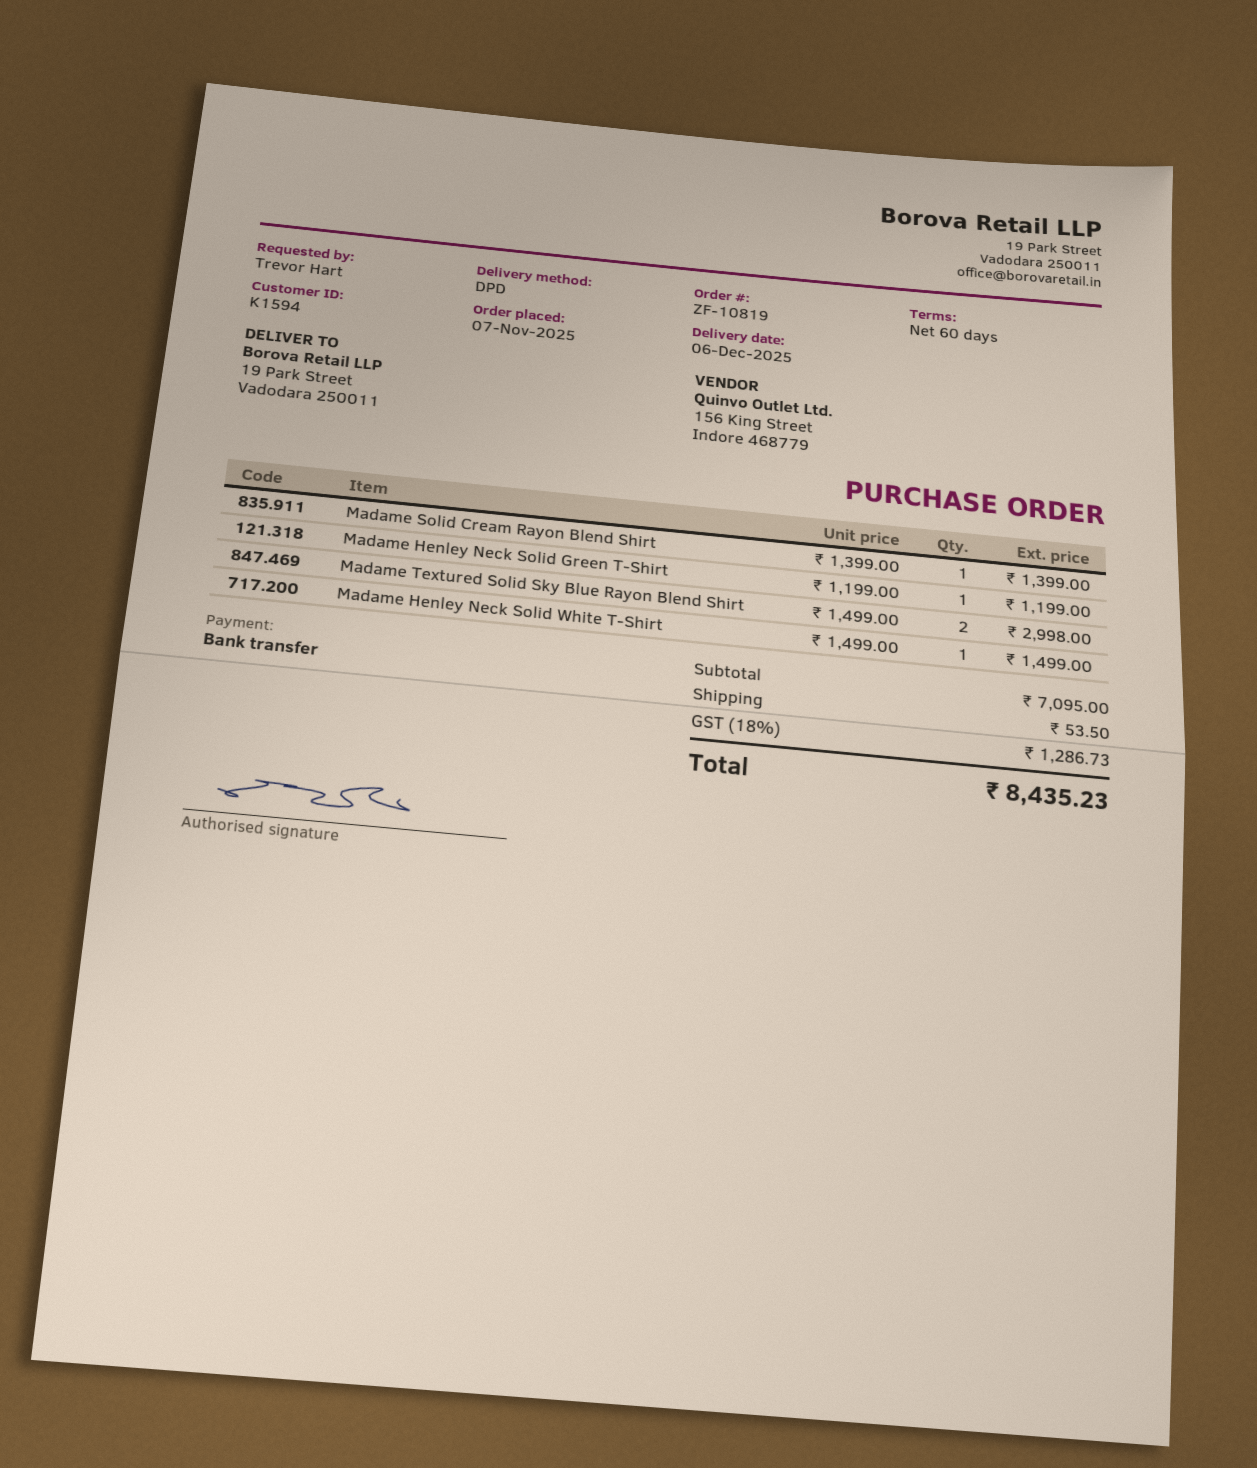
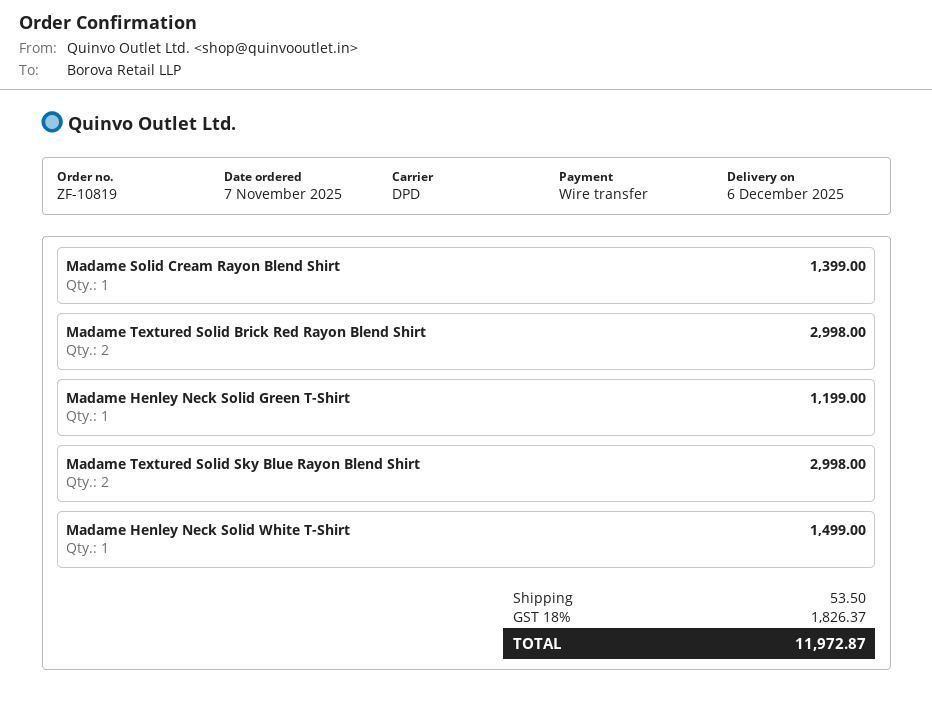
Madame Textured Solid Brick Red Rayon Blend Shirt: none -> 2 for 2998.00
tax: 18% = 1286.73 -> 18% = 1826.37
total: 8435.23 -> 11972.87

